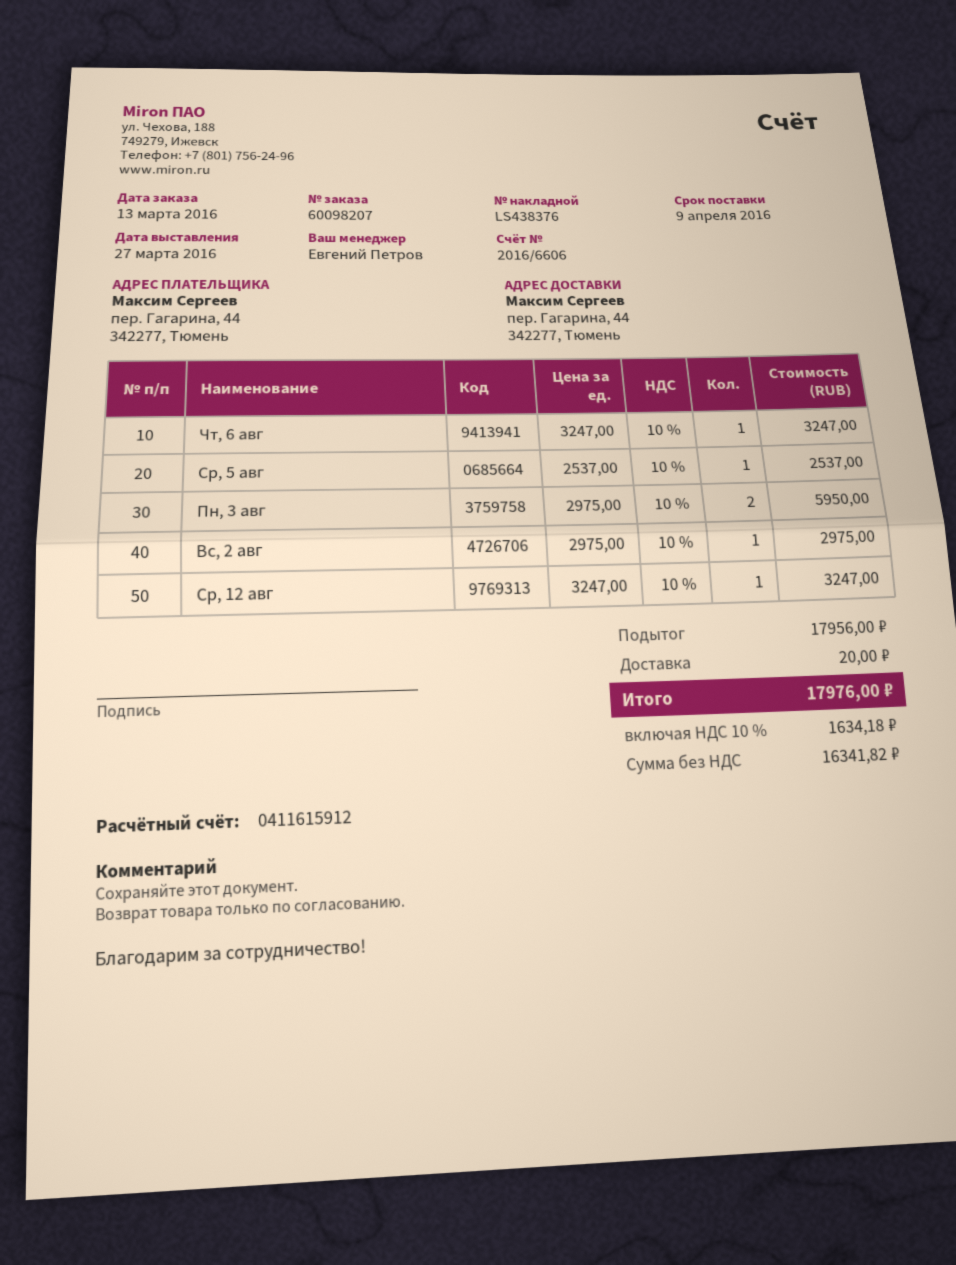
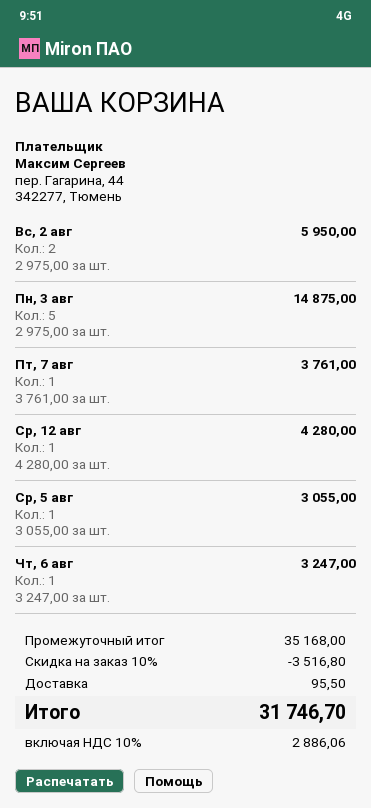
Ср, 5 авг: 1 x 2537.00 = 2537.00 -> 1 x 3055.00 = 3055.00
Пн, 3 авг: 2 x 2975.00 = 5950.00 -> 5 x 2975.00 = 14875.00
Вс, 2 авг: 1 x 2975.00 = 2975.00 -> 2 x 2975.00 = 5950.00
Ср, 12 авг: 1 x 3247.00 = 3247.00 -> 1 x 4280.00 = 4280.00
Пт, 7 авг: none -> 1 x 3761.00 = 3761.00
subtotal: 17956.00 -> 35168.00
discount: none -> 10% = 3516.80
shipping: 20.00 -> 95.50
tax: 10% = 1634.18 -> 10% = 2886.06
total: 17976.00 -> 31746.70

